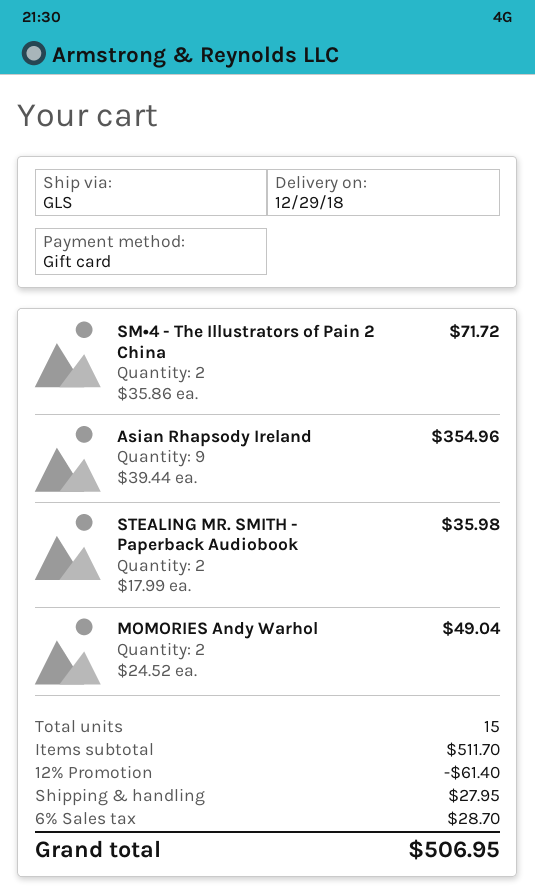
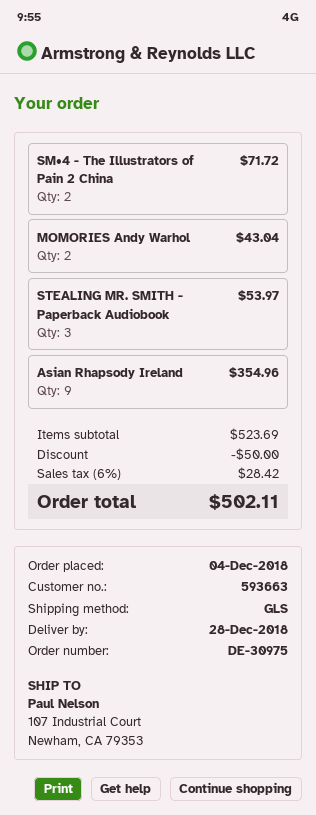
delivery date: 2018-12-29 -> 2018-12-28
STEALING MR. SMITH - Paperback Audiobook: 2 for 35.98 -> 3 for 53.97
MOMORIES Andy Warhol: 2 for 49.04 -> 2 for 43.04
subtotal: 511.70 -> 523.69
discount: 61.40 -> 50.00
shipping: 27.95 -> none
tax: 6% = 28.70 -> 6% = 28.42
total: 506.95 -> 502.11

